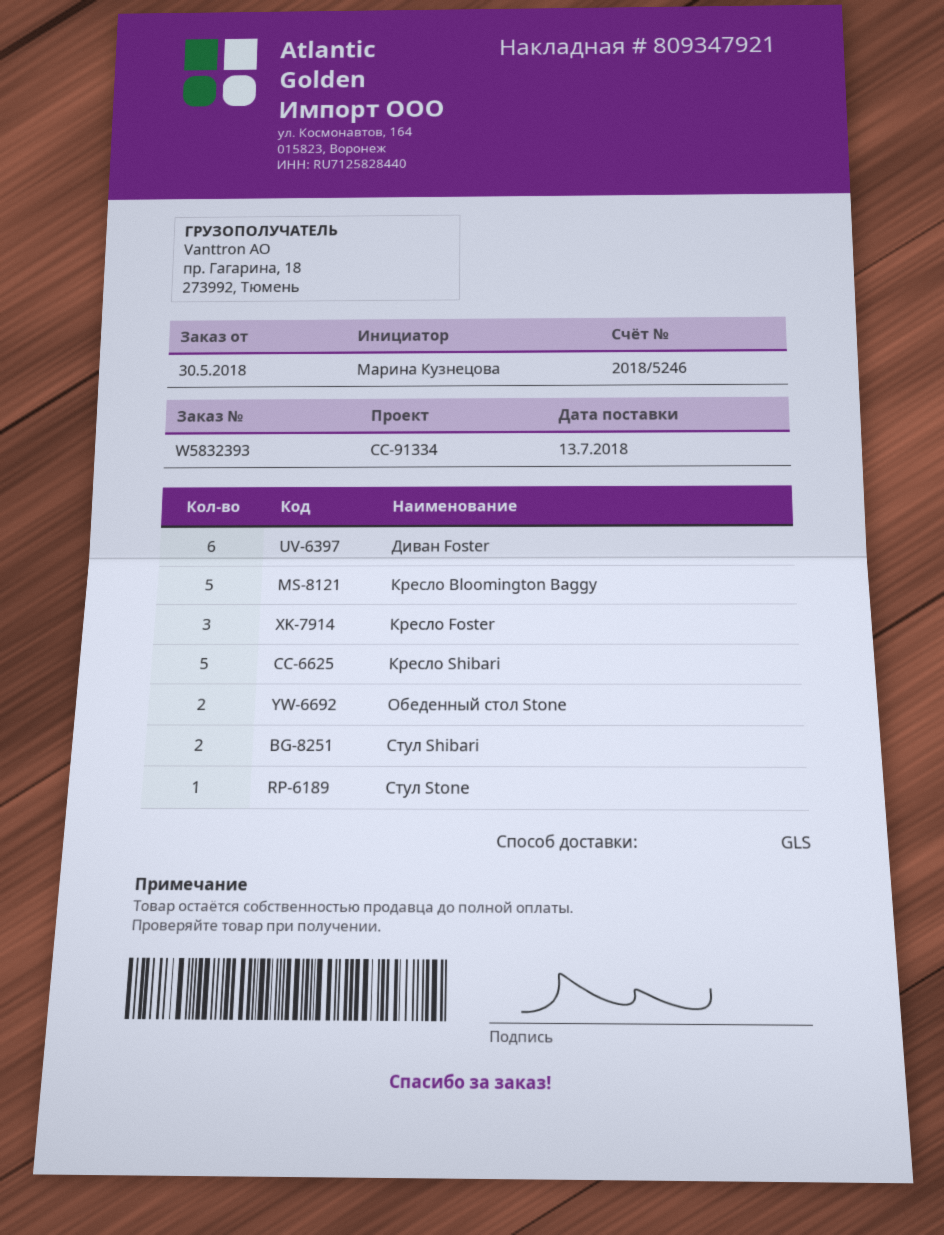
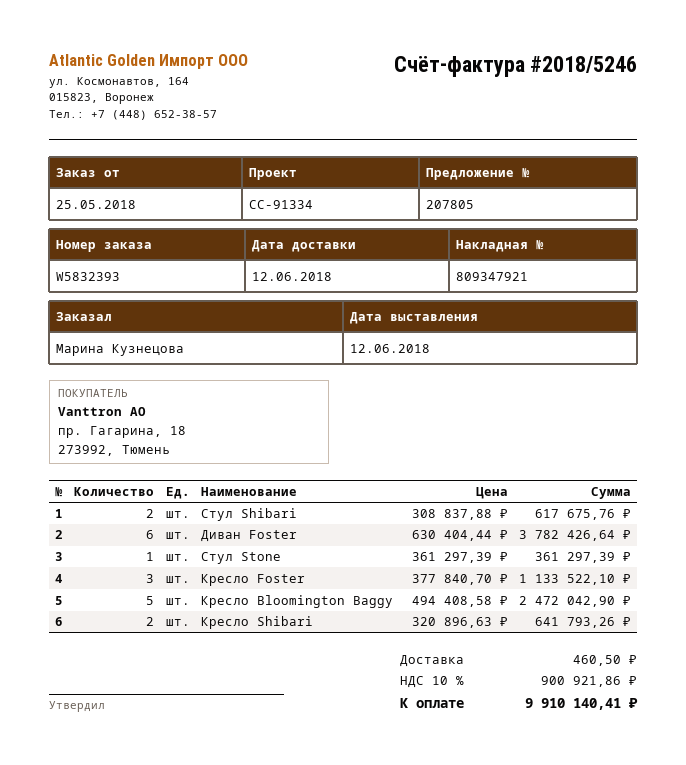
order date: 2018-05-30 -> 2018-05-25
delivery date: 2018-07-13 -> 2018-06-12
Кресло Shibari: 5 -> 2
Обеденный стол Stone: 2 -> none

